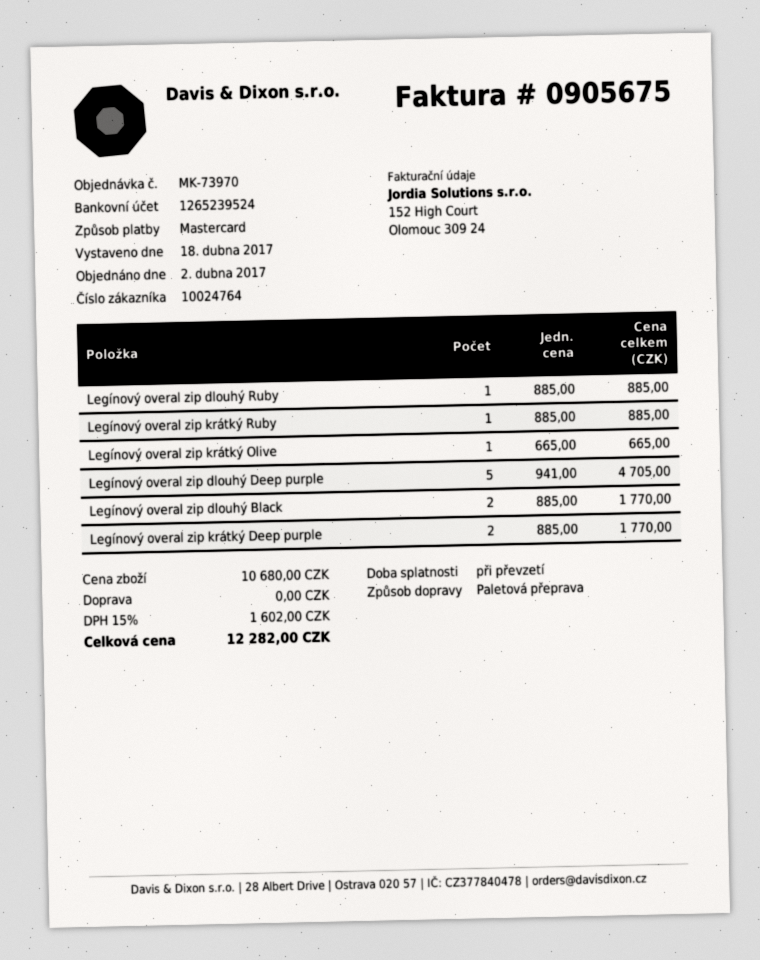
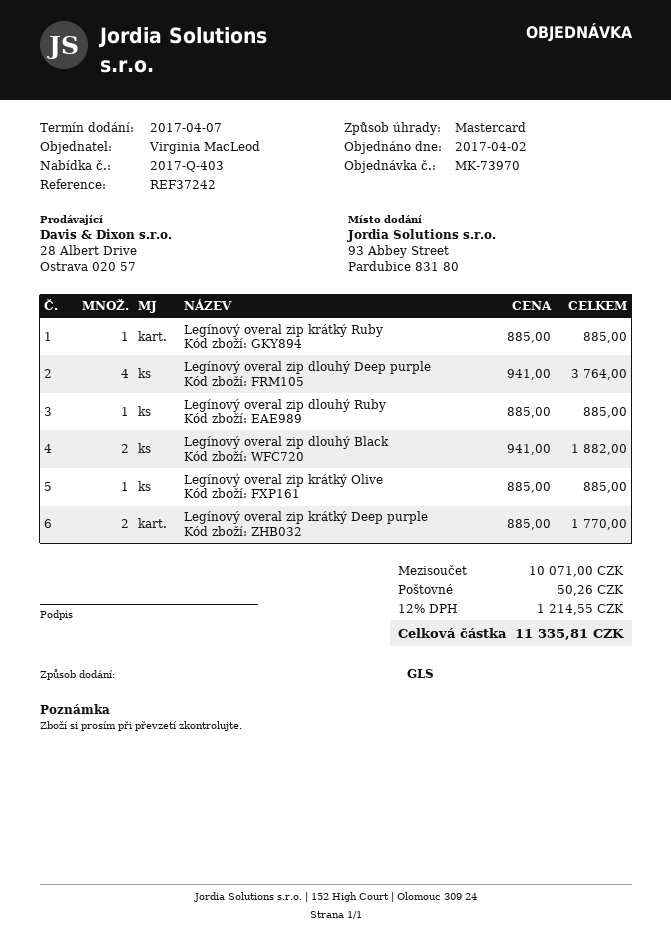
shipping method: pallet freight -> GLS
Legínový overal zip krátký Olive: 1 x 665.00 = 665.00 -> 1 x 885.00 = 885.00
Legínový overal zip dlouhý Deep purple: 5 x 941.00 = 4705.00 -> 4 x 941.00 = 3764.00
Legínový overal zip dlouhý Black: 2 x 885.00 = 1770.00 -> 2 x 941.00 = 1882.00
subtotal: 10680.00 -> 10071.00
shipping: 0.00 -> 50.26
tax: 15% = 1602.00 -> 12% = 1214.55
total: 12282.00 -> 11335.81

